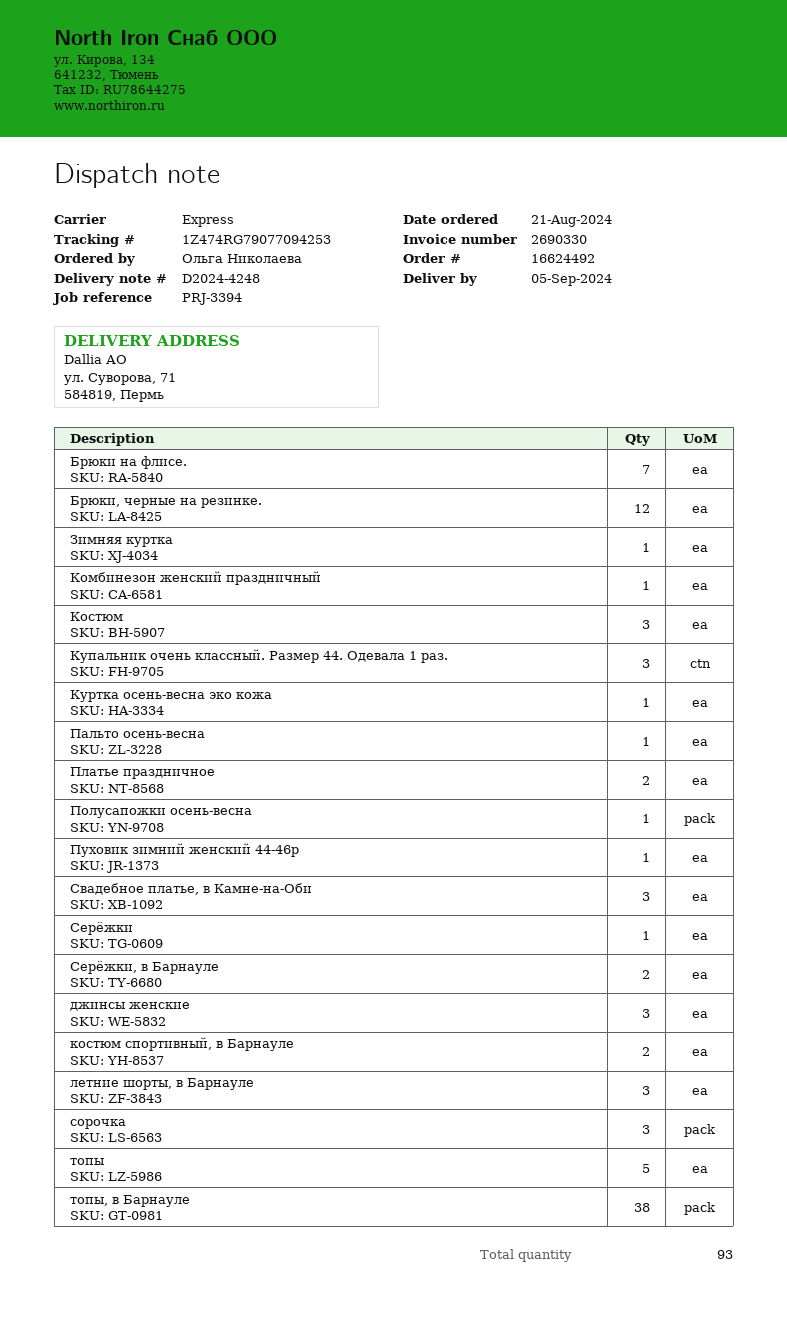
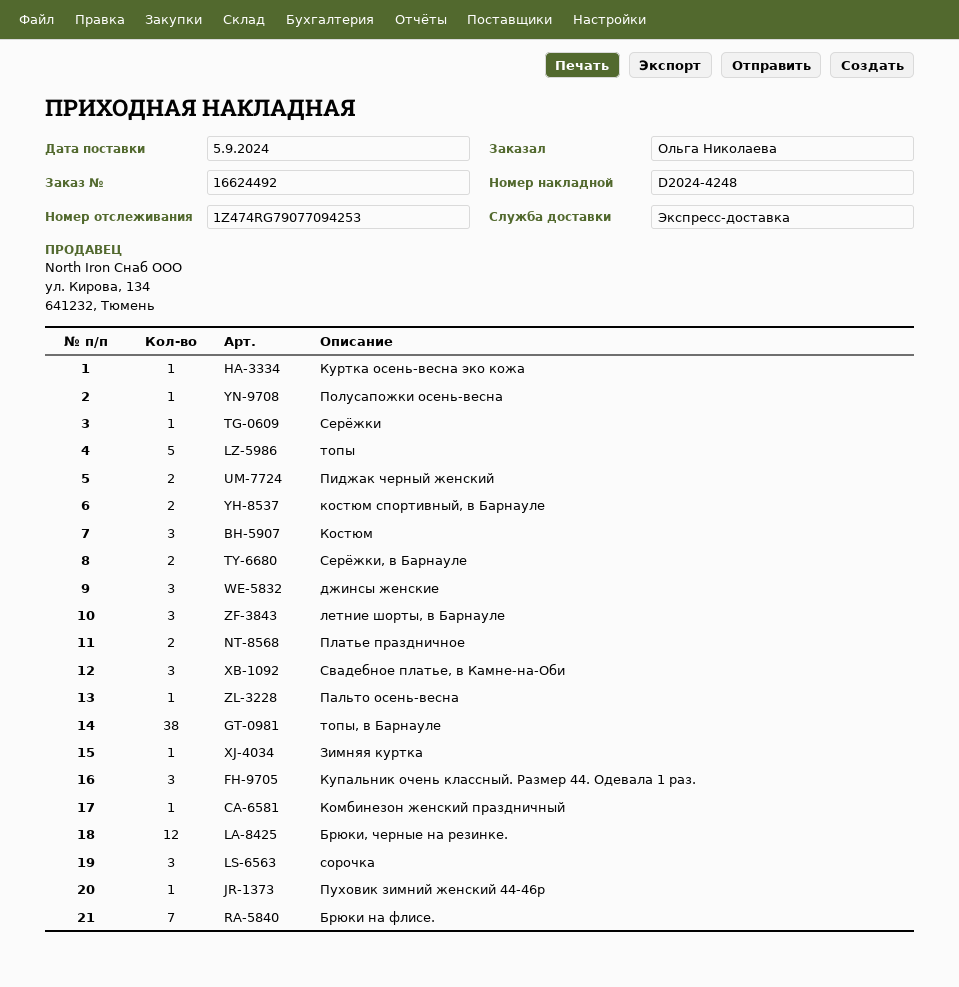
Пиджак черный женский: none -> 2

